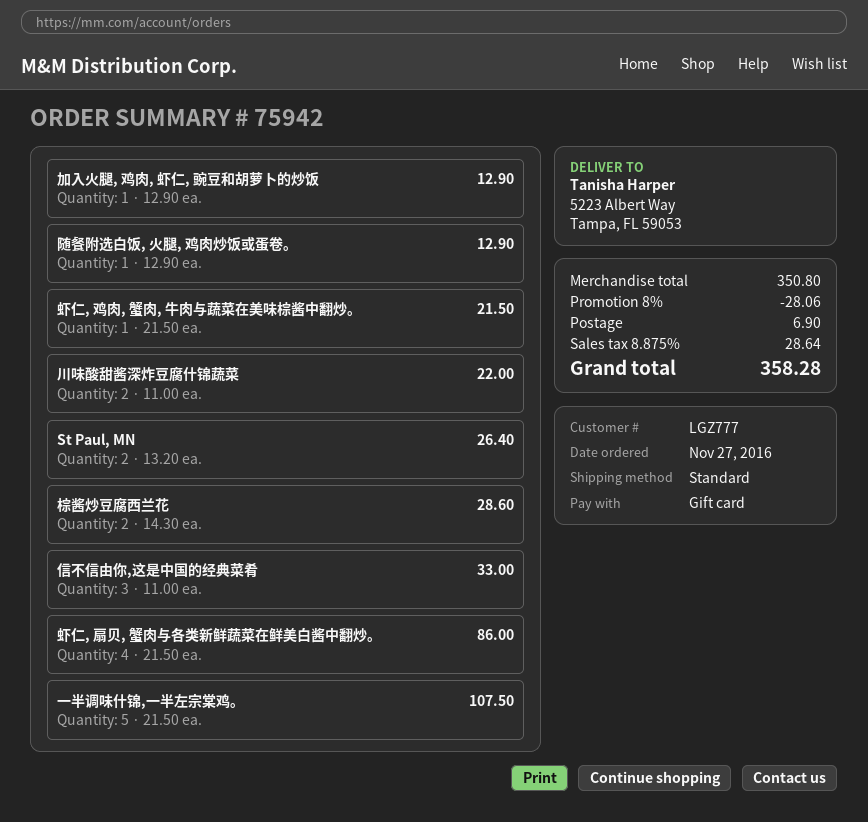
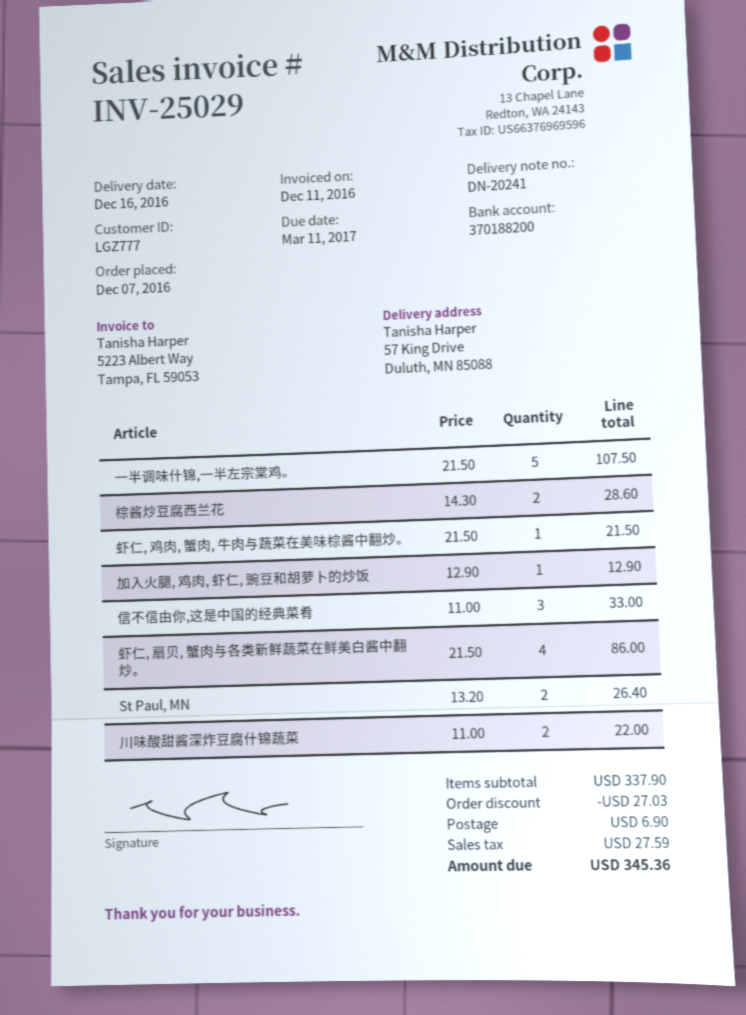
order date: 2016-11-27 -> 2016-12-07
ship to: 5223 Albert Way, Tampa, FL 59053 -> 57 King Drive, Duluth, MN 85088
随餐附选白饭, 火腿, 鸡肉炒饭或蛋卷。: 1 x 12.90 = 12.90 -> none
subtotal: 350.80 -> 337.90
discount: 28.06 -> 27.03
tax: 28.64 -> 27.59
total: 358.28 -> 345.36

